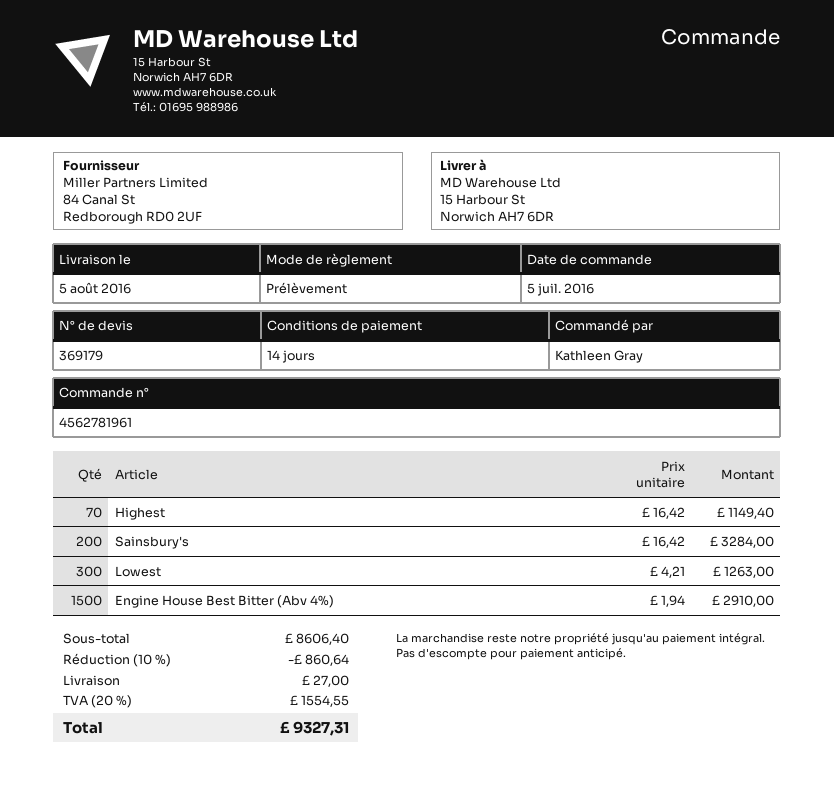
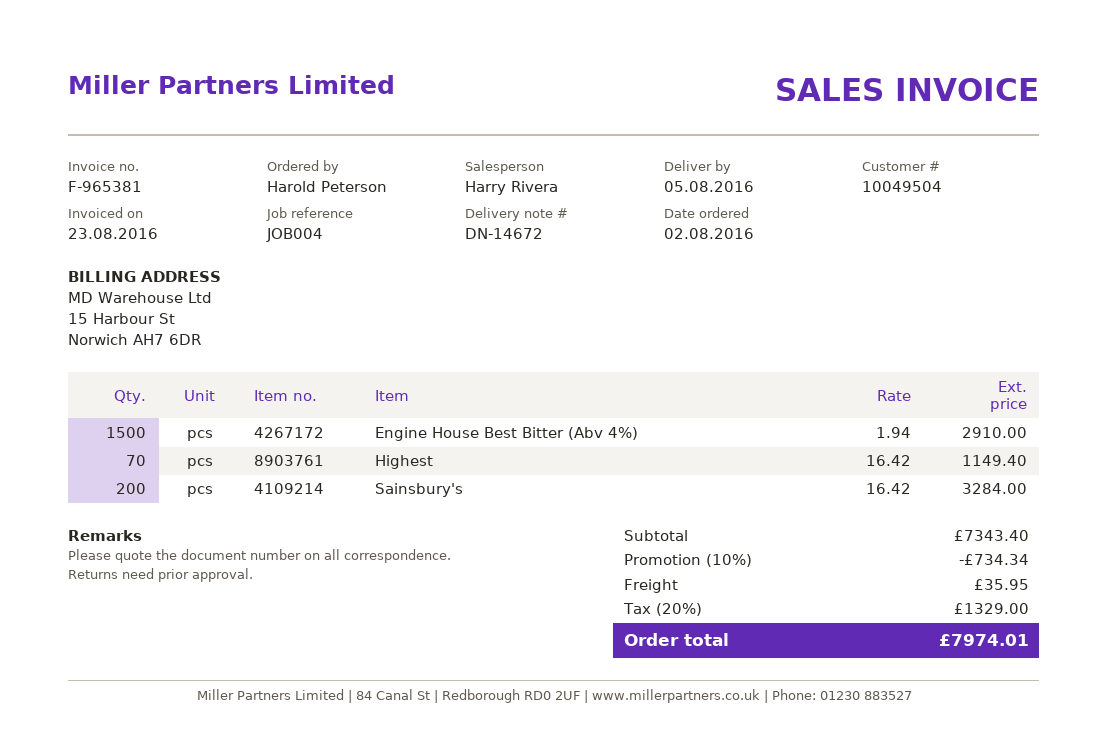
order date: 2016-07-05 -> 2016-08-02
ordered by: Kathleen Gray -> Harold Peterson
Lowest: 300 x 4.21 = 1263.00 -> none
subtotal: 8606.40 -> 7343.40
discount: 10% = 860.64 -> 10% = 734.34
shipping: 27.00 -> 35.95
tax: 20% = 1554.55 -> 20% = 1329.00
total: 9327.31 -> 7974.01

